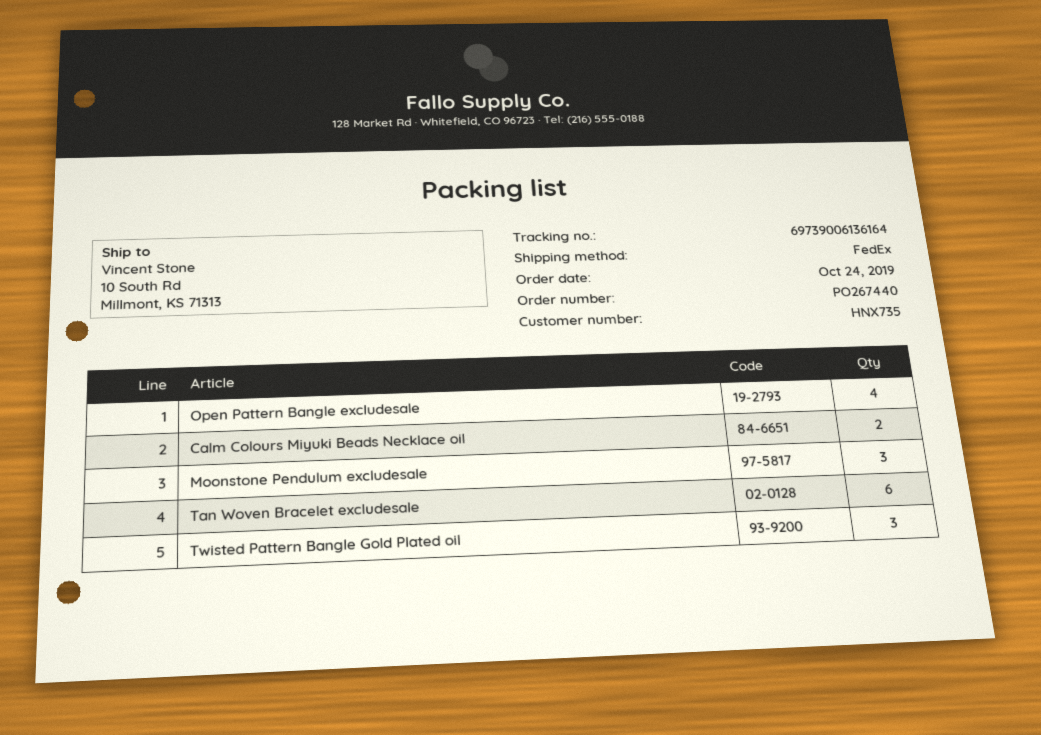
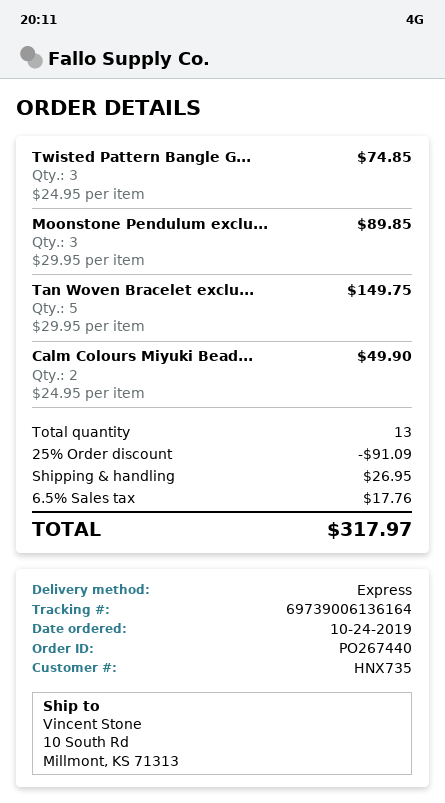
shipping method: FedEx -> express
Open Pattern Bangle excludesale: 4 -> none
Tan Woven Bracelet excludesale: 6 -> 5

